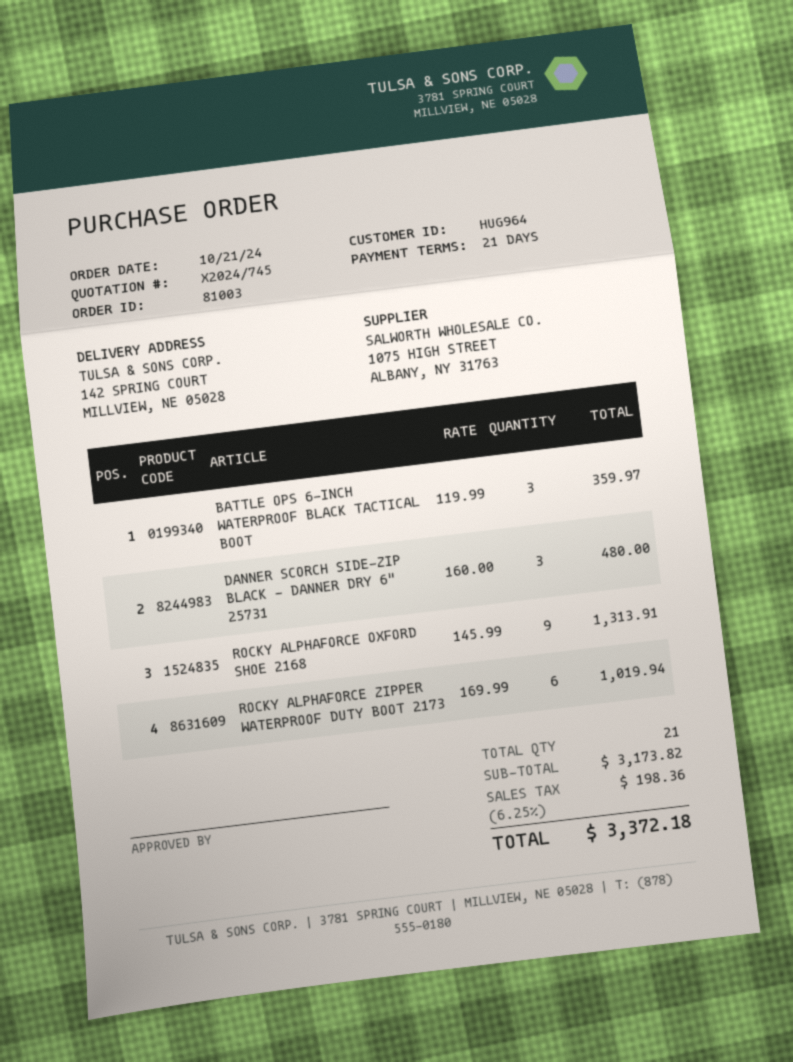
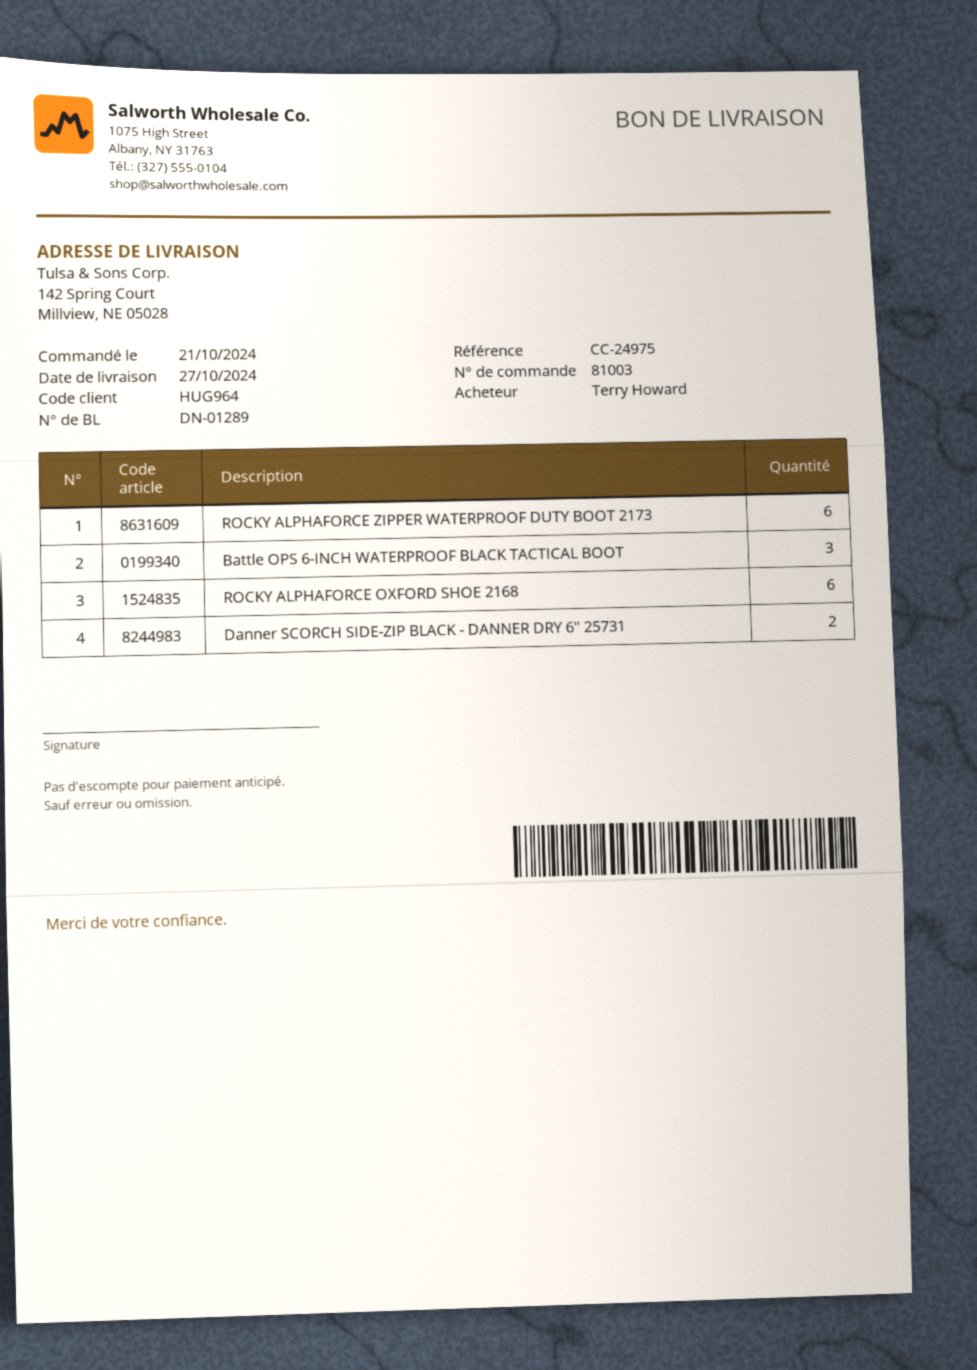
DANNER SCORCH SIDE-ZIP BLACK - DANNER DRY 6" 25731: 3 -> 2
ROCKY ALPHAFORCE OXFORD SHOE 2168: 9 -> 6

